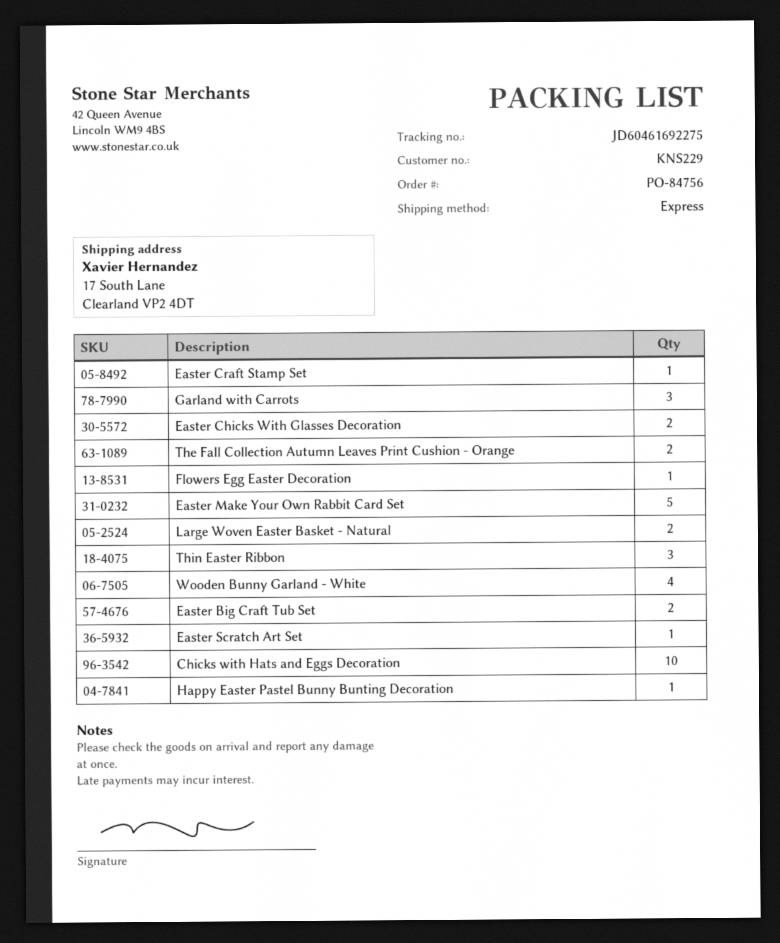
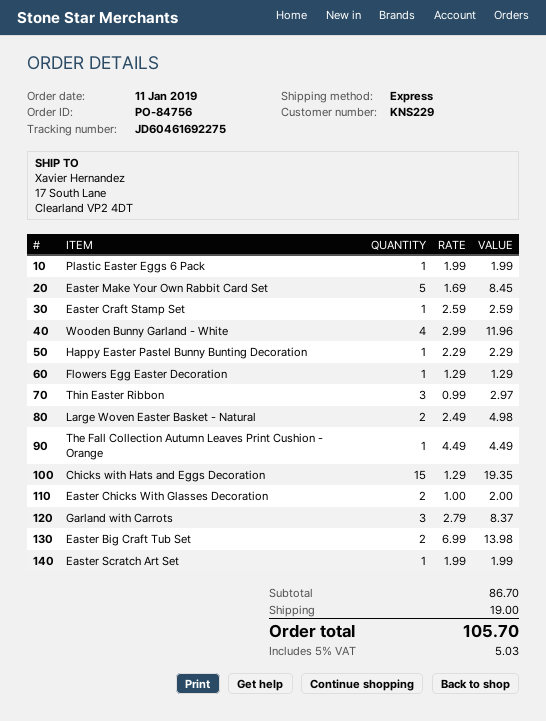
The Fall Collection Autumn Leaves Print Cushion - Orange: 2 -> 1
Chicks with Hats and Eggs Decoration: 10 -> 15
Plastic Easter Eggs 6 Pack: none -> 1

